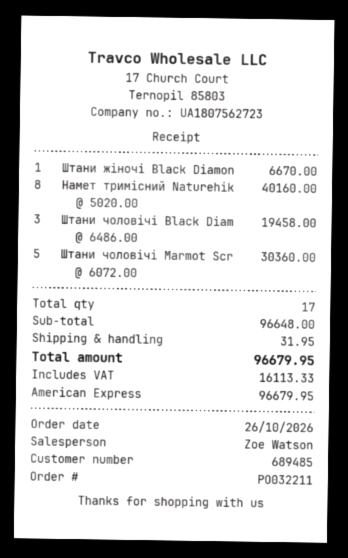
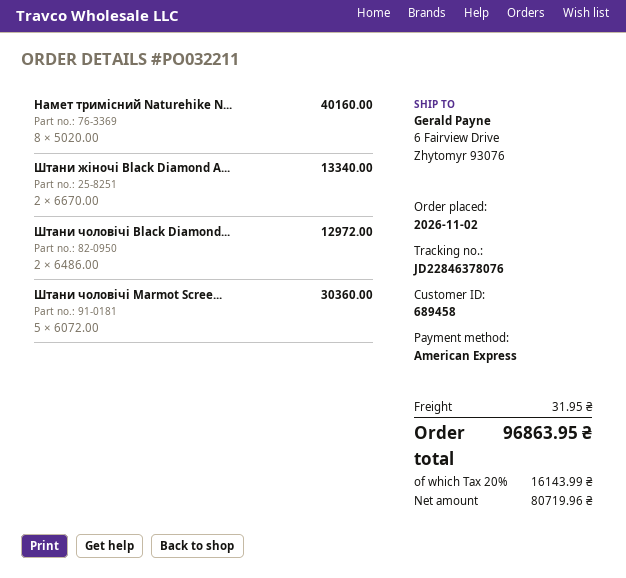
order date: 2026-10-26 -> 2026-11-02
customer number: 689485 -> 689458
Штани жіночі Black Diamon: 1 x 6670.00 = 6670.00 -> 2 x 6670.00 = 13340.00
Штани чоловічі Black Diam: 3 x 6486.00 = 19458.00 -> 2 x 6486.00 = 12972.00
tax: 16113.33 -> 16143.99
total: 96679.95 -> 96863.95

